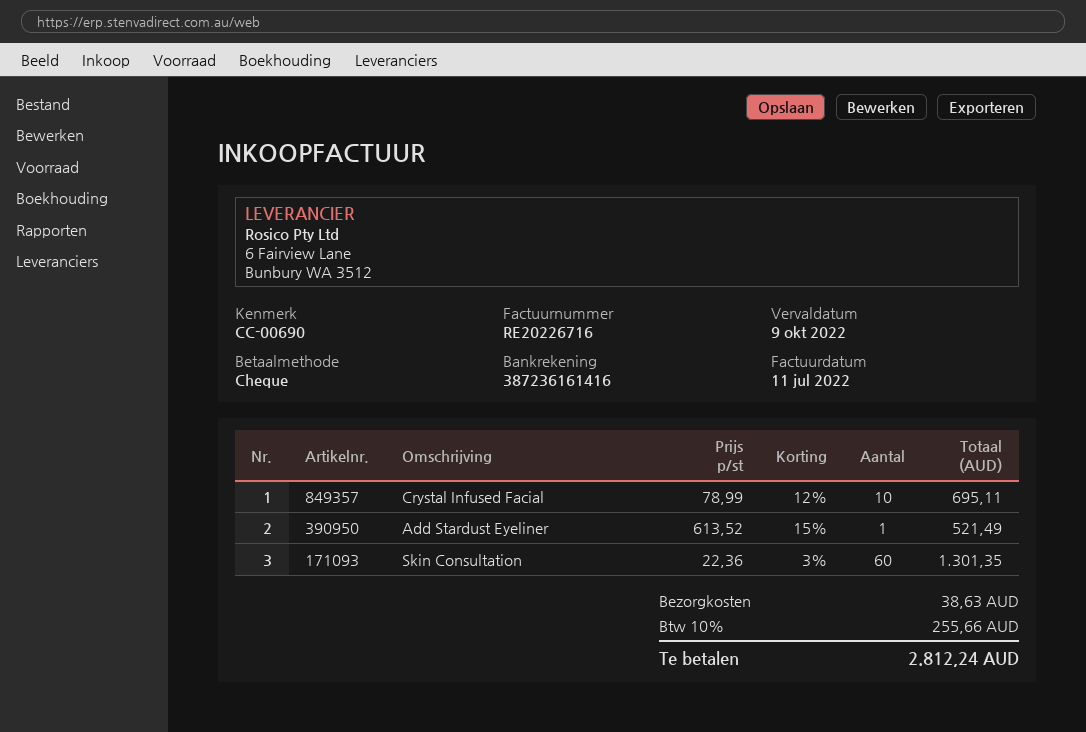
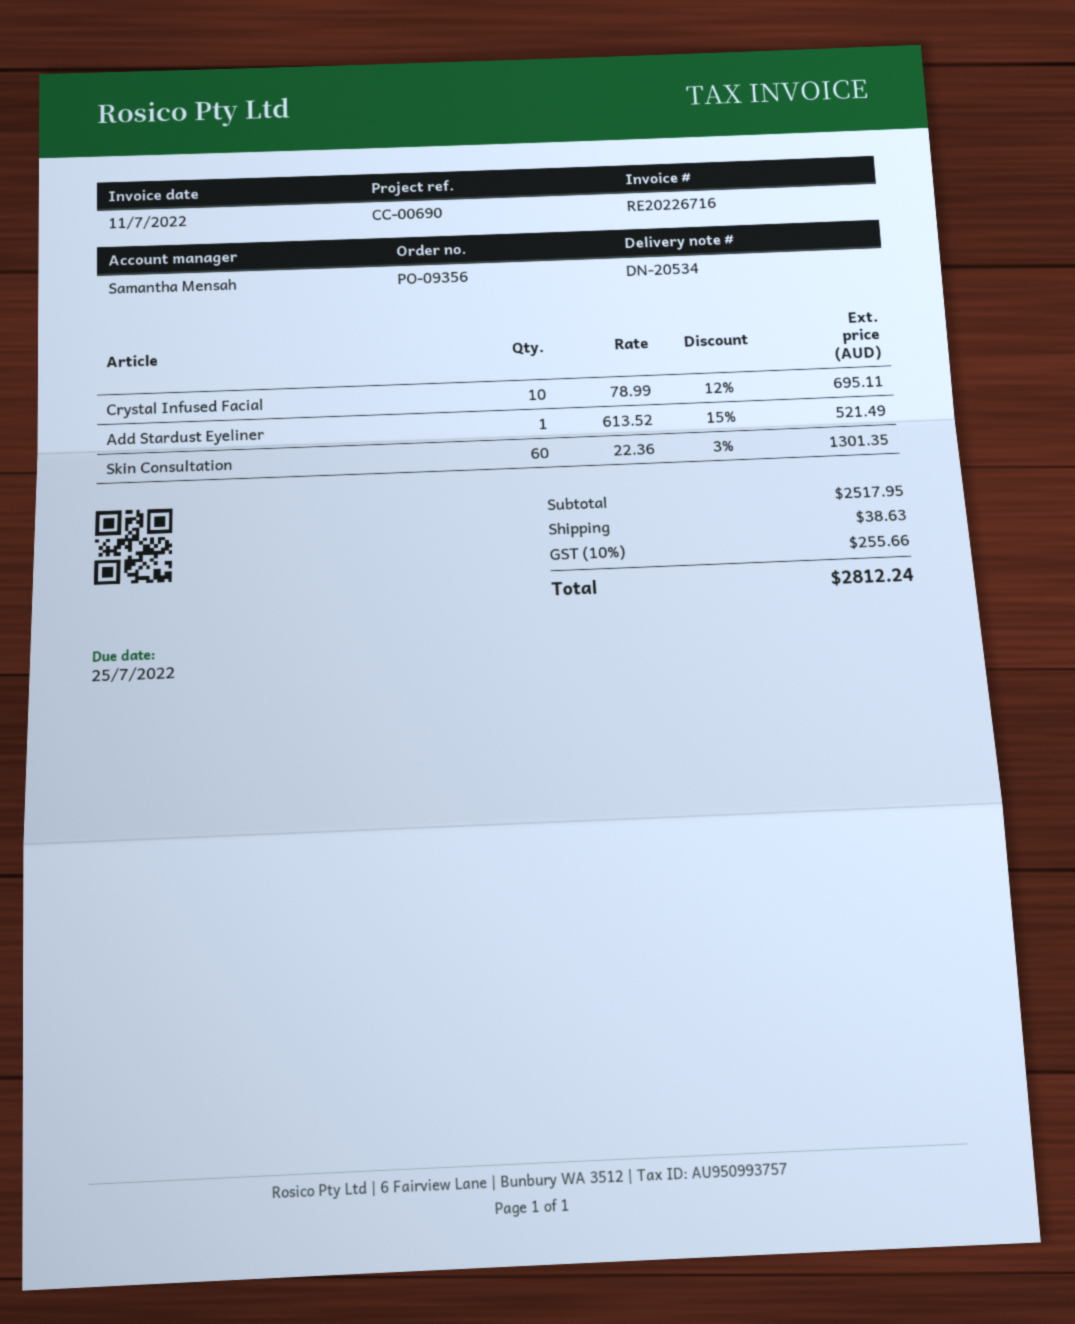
due date: 2022-10-09 -> 2022-07-25

